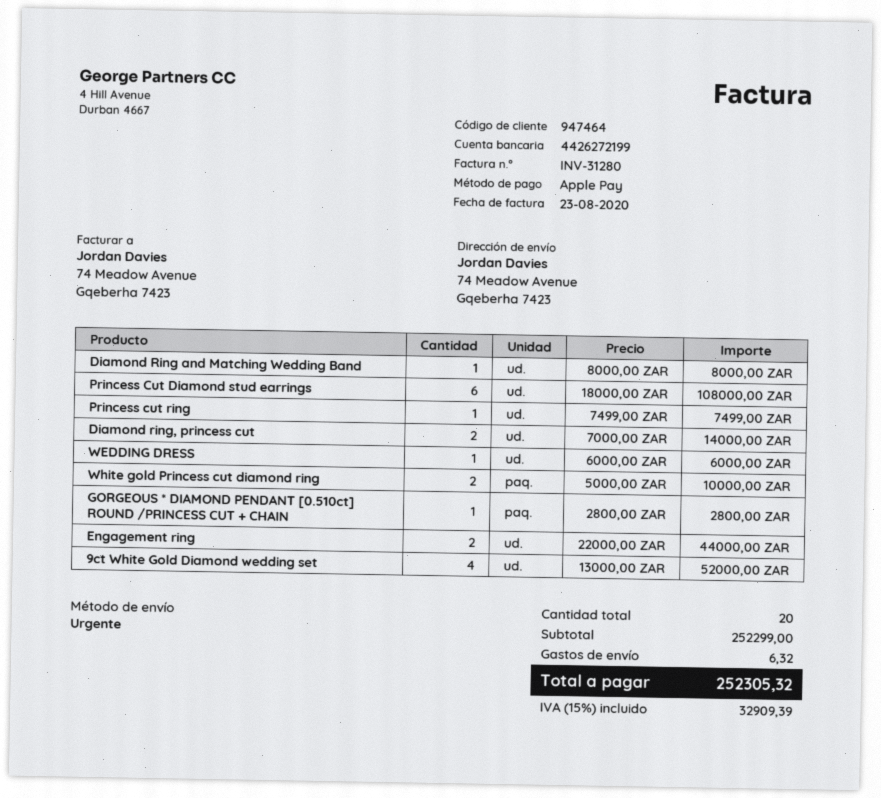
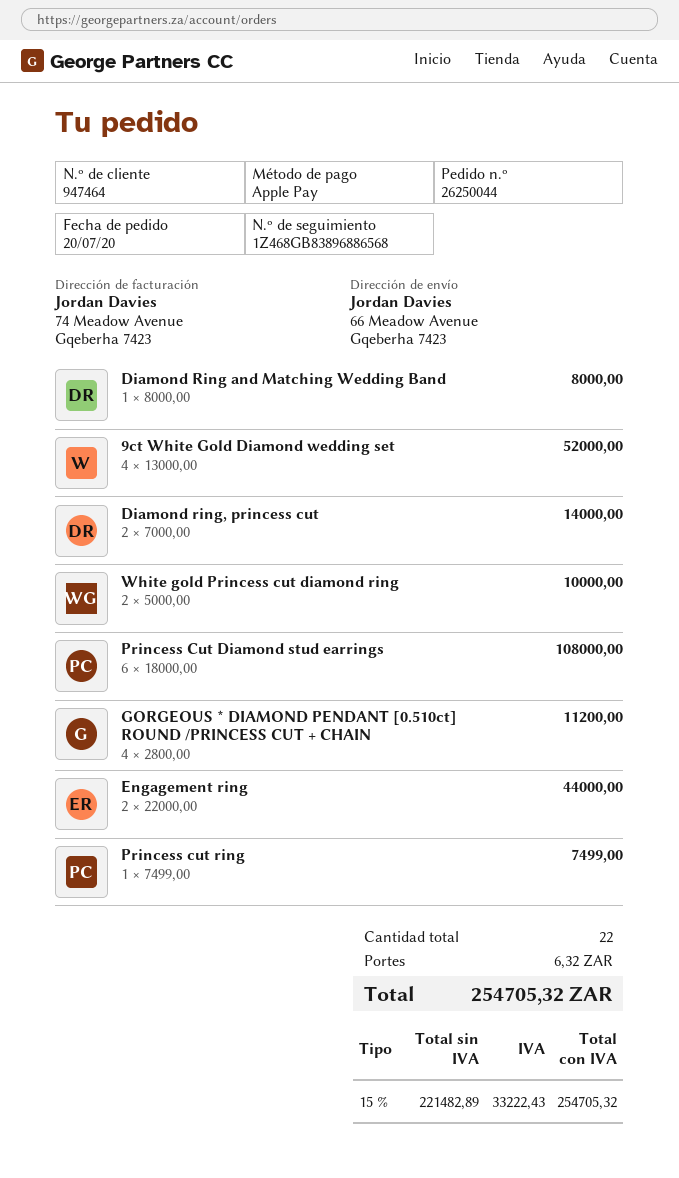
ship to: 74 Meadow Avenue, Gqeberha 7423 -> 66 Meadow Avenue, Gqeberha 7423
WEDDING DRESS: 1 x 6000.00 = 6000.00 -> none
GORGEOUS * DIAMOND PENDANT [0.510ct] ROUND /PRINCESS CUT + CHAIN: 1 x 2800.00 = 2800.00 -> 4 x 2800.00 = 11200.00
total quantity: 20 -> 22
tax: 15% = 32909.39 -> 15% = 33222.43
total: 252305.32 -> 254705.32

